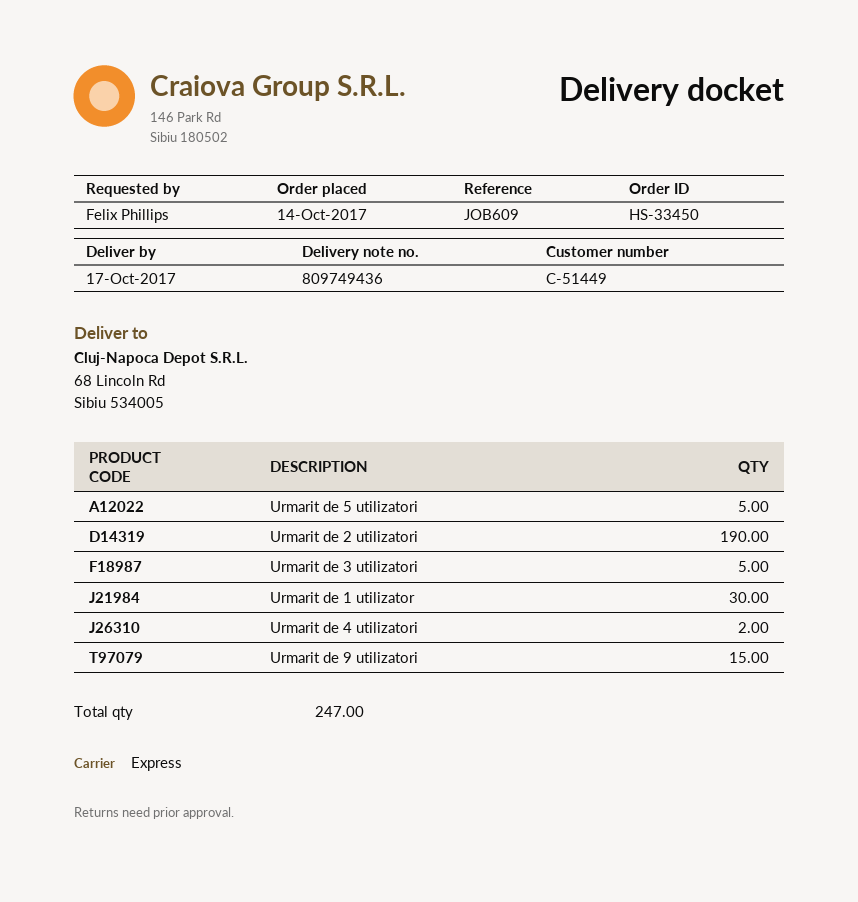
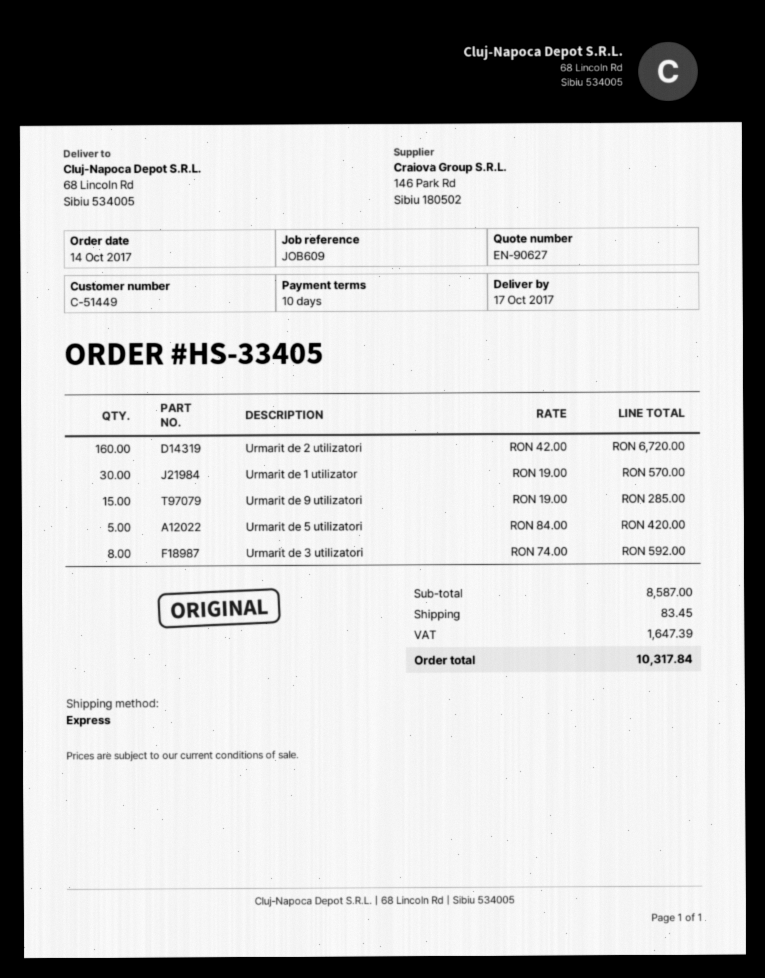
order number: HS-33450 -> HS-33405
Urmarit de 2 utilizatori: 190 -> 160
Urmarit de 3 utilizatori: 5 -> 8
Urmarit de 4 utilizatori: 2 -> none

